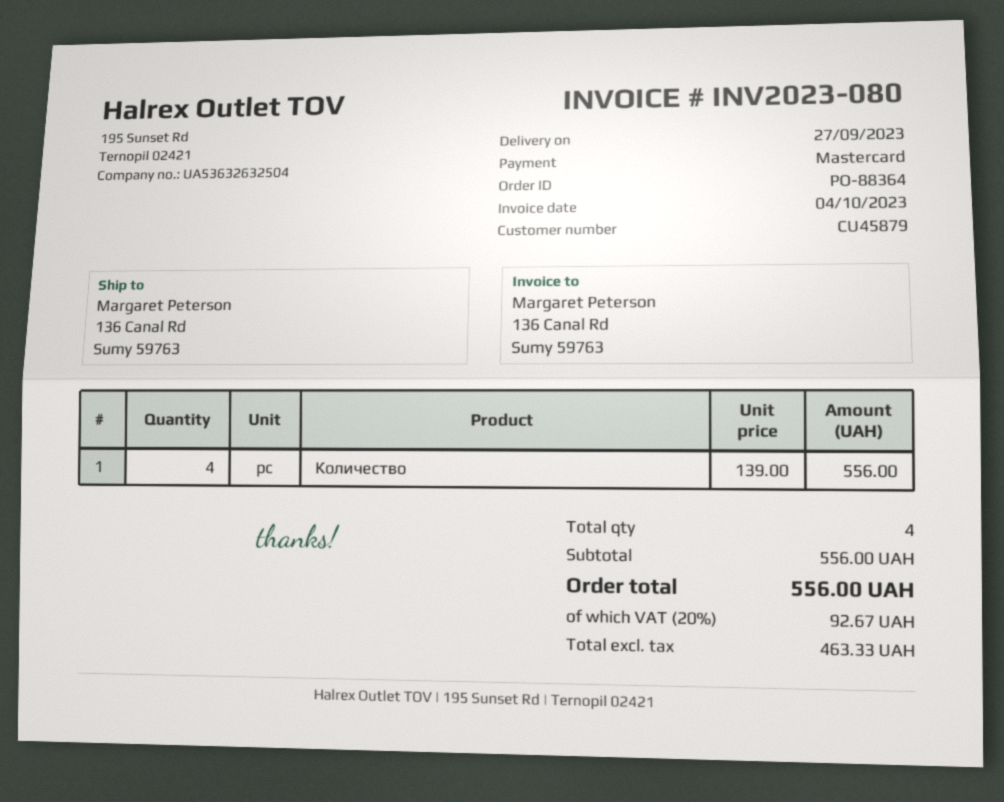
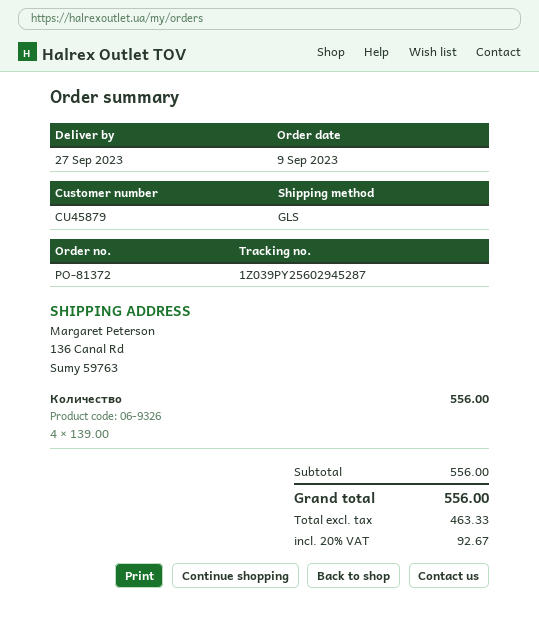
order number: PO-88364 -> PO-81372

